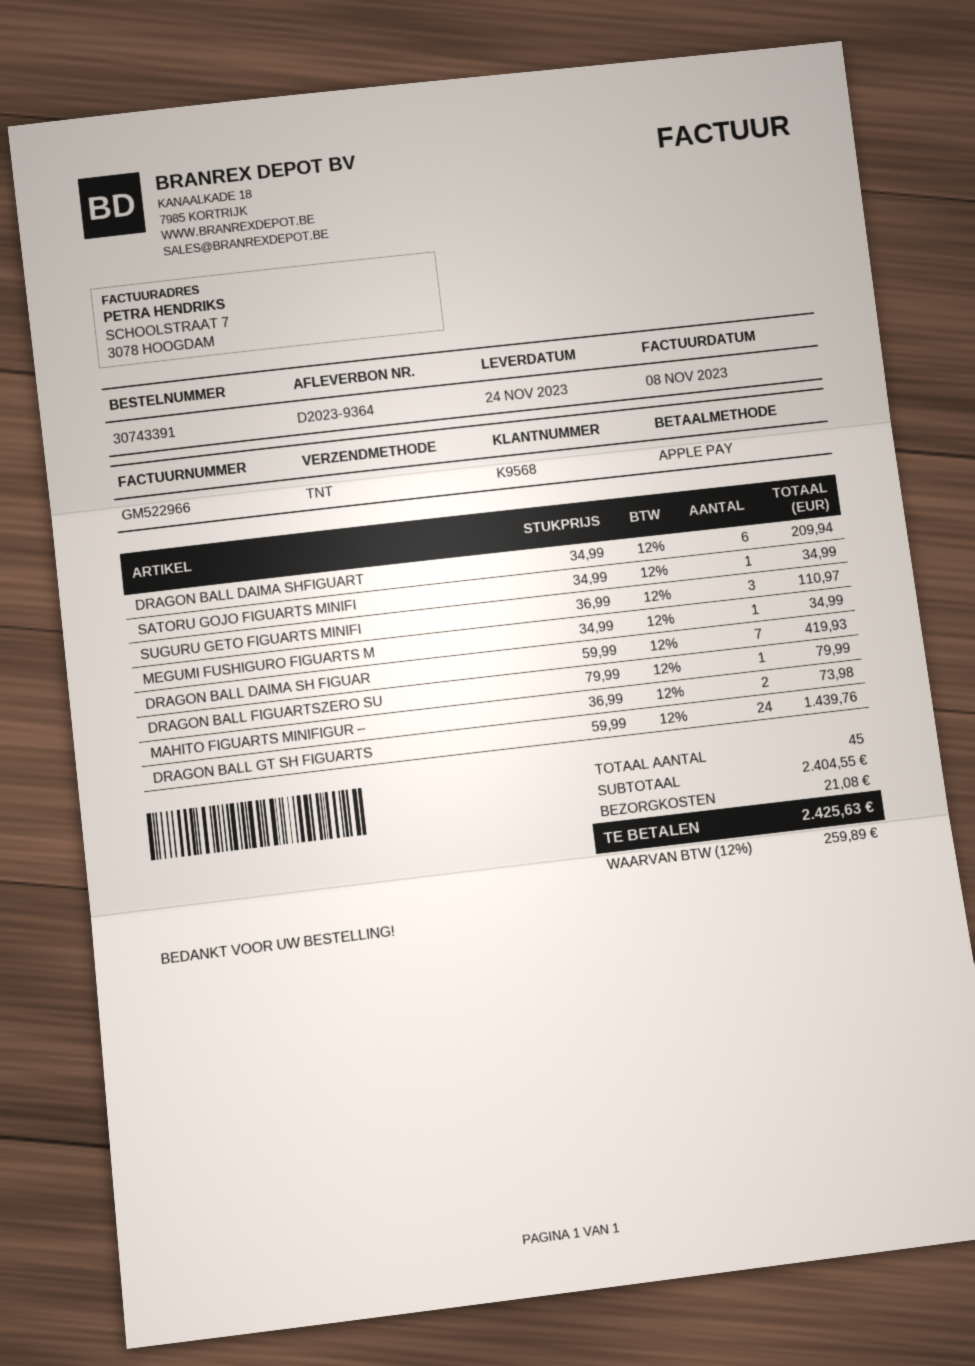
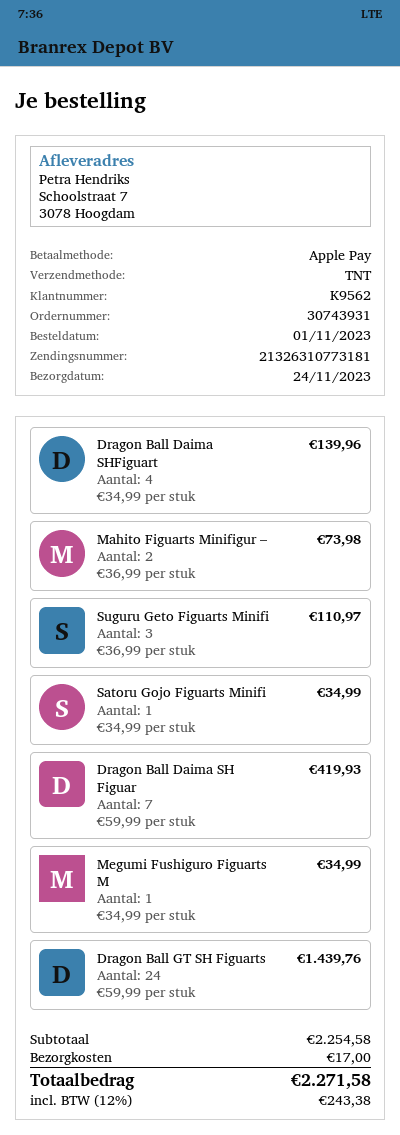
order number: 30743391 -> 30743931
customer number: K9568 -> K9562
DRAGON BALL DAIMA SHFIGUART: 6 x 34.99 = 209.94 -> 4 x 34.99 = 139.96
DRAGON BALL FIGUARTSZERO SU: 1 x 79.99 = 79.99 -> none
subtotal: 2404.55 -> 2254.58
shipping: 21.08 -> 17.00
tax: 12% = 259.89 -> 12% = 243.38
total: 2425.63 -> 2271.58

